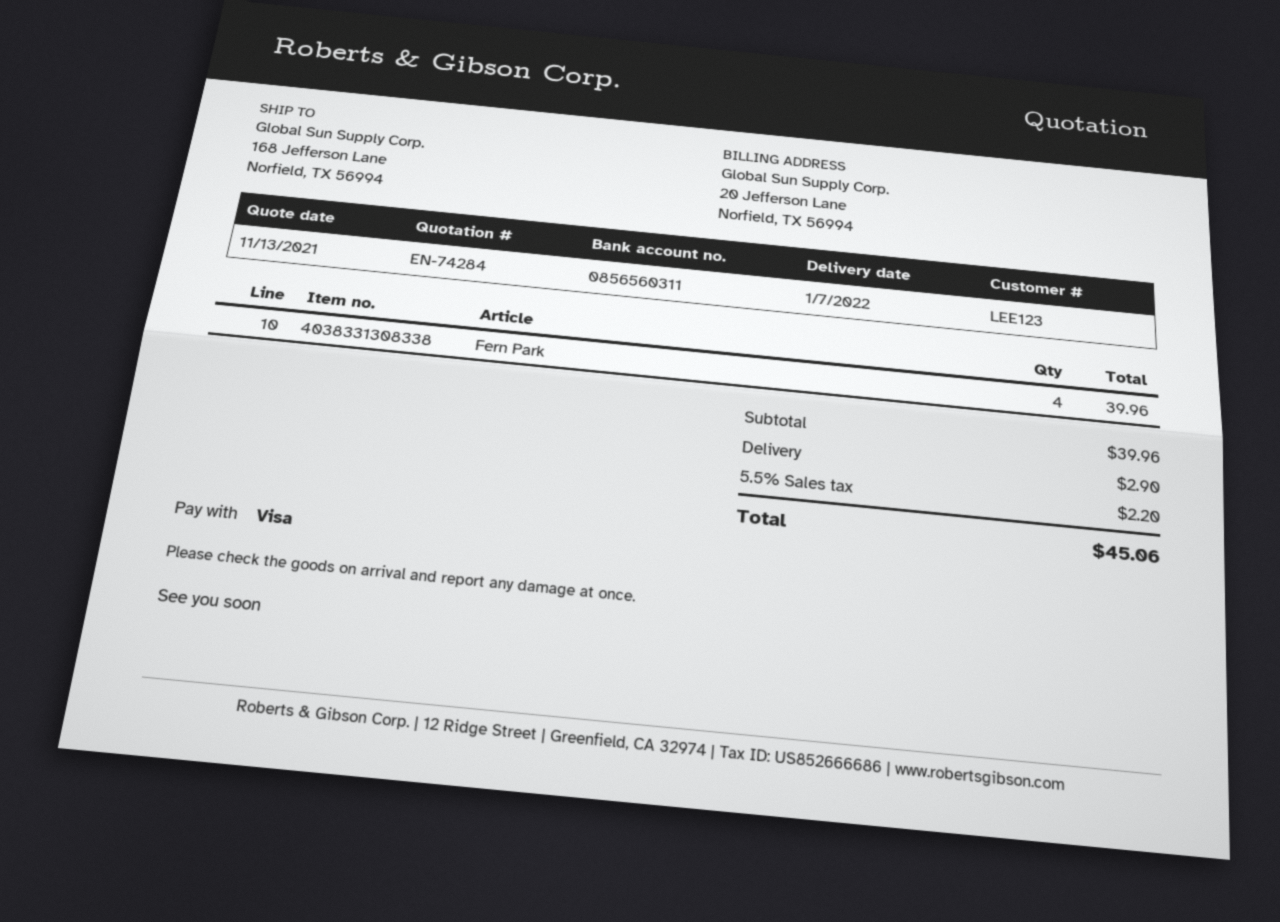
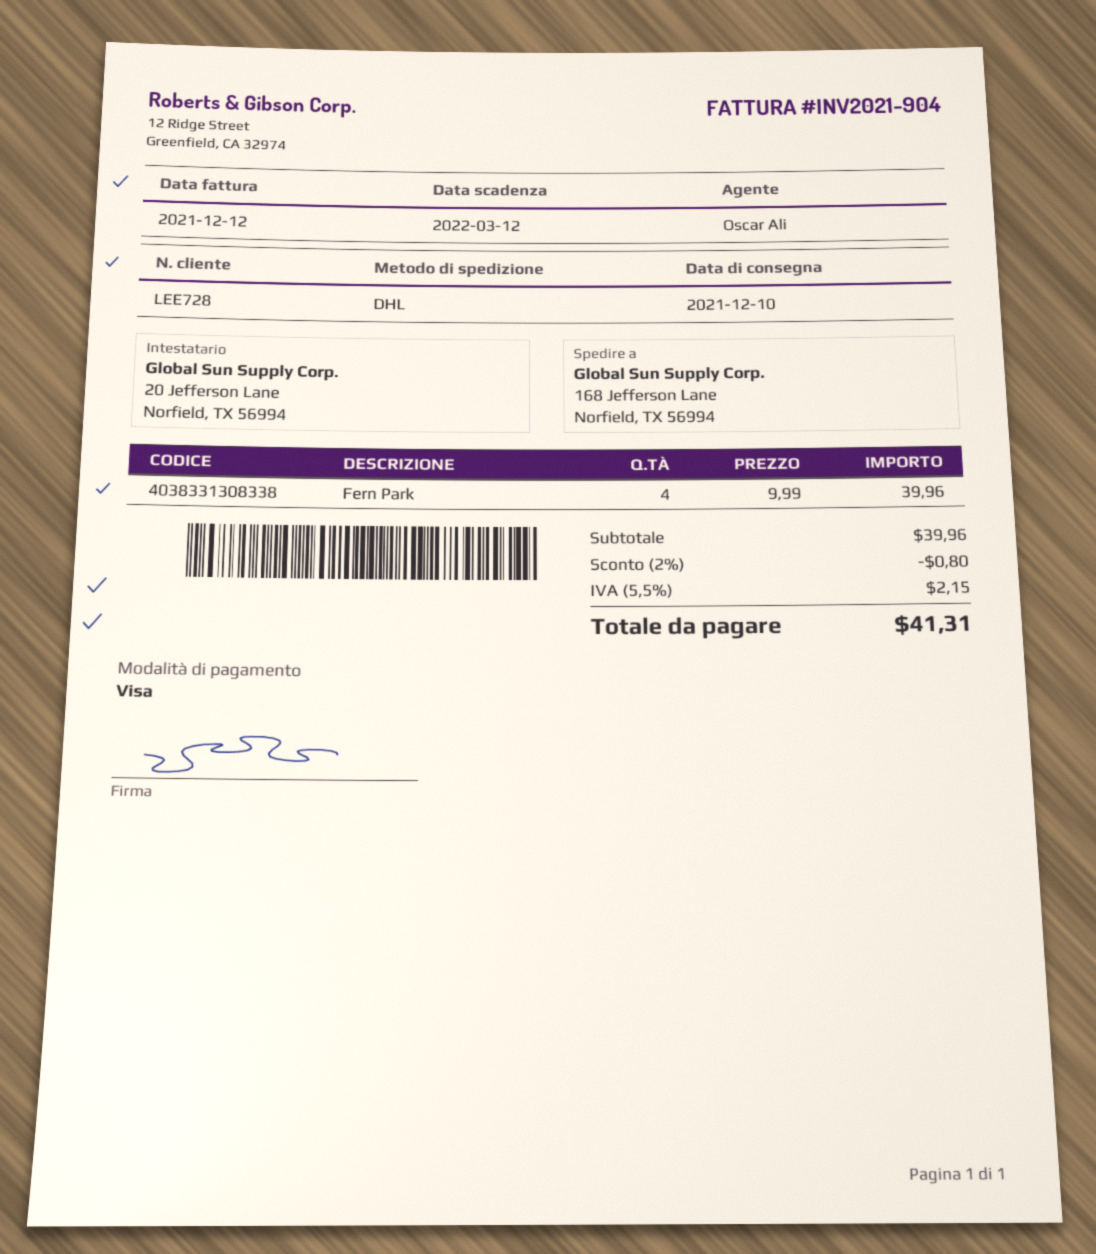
delivery date: 2022-01-07 -> 2021-12-10
customer number: LEE123 -> LEE728
discount: none -> 2% = 0.80
shipping: 2.90 -> none
tax: 5.5% = 2.20 -> 5.5% = 2.15
total: 45.06 -> 41.31

